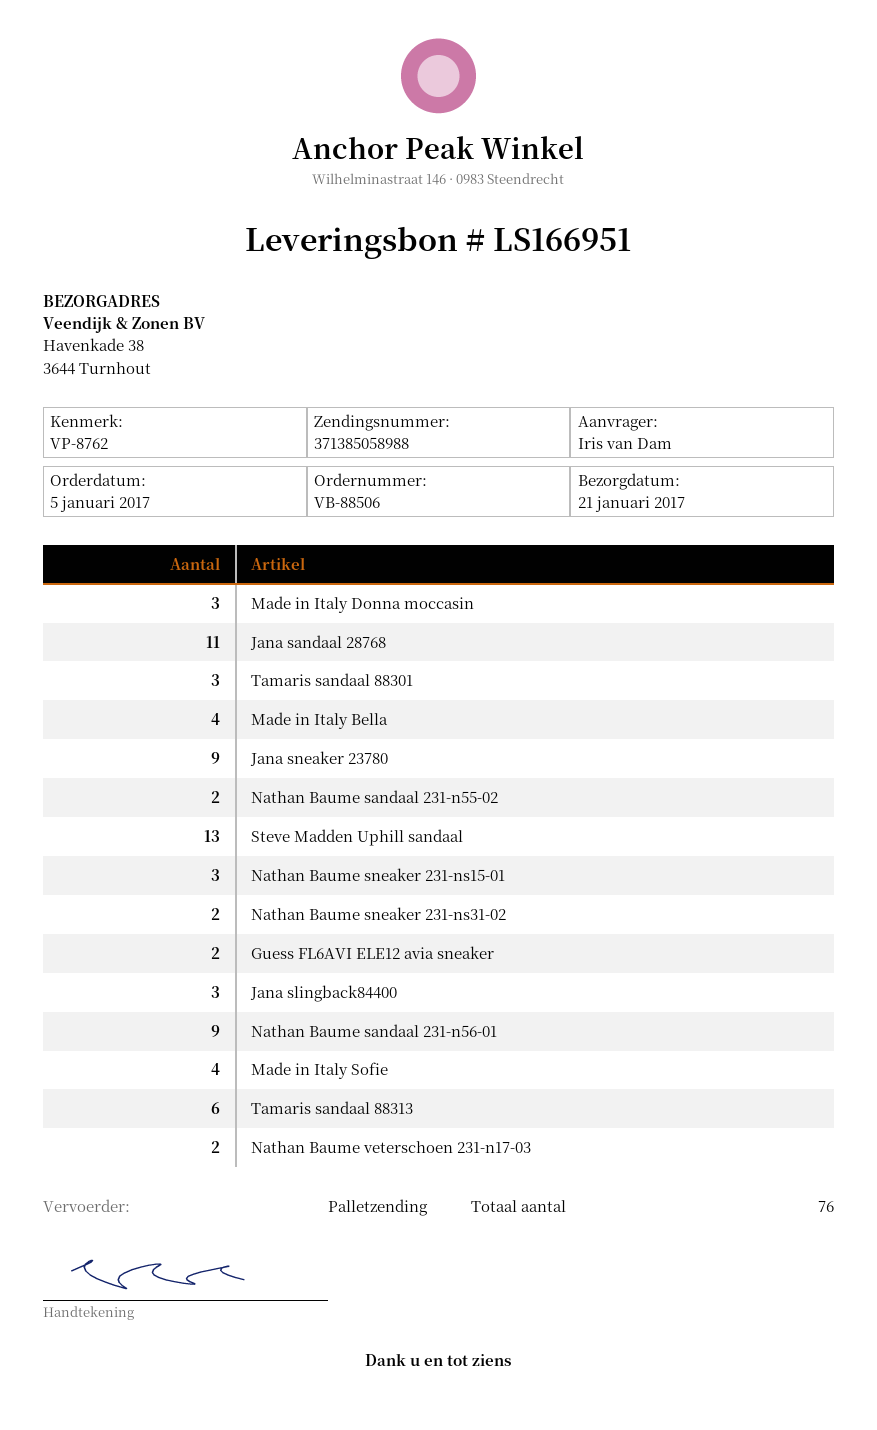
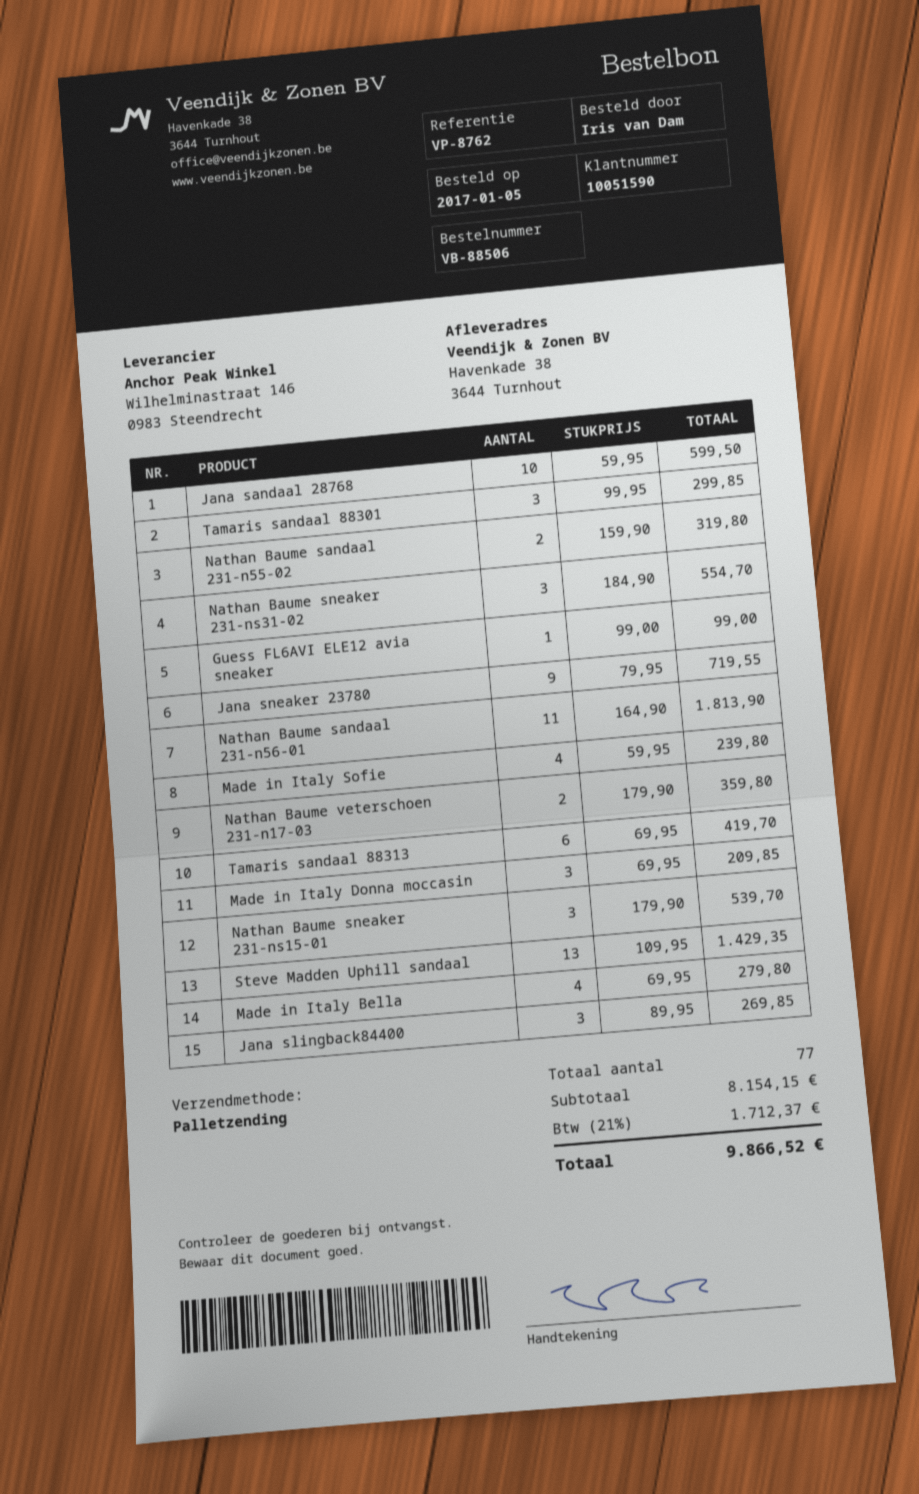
Jana sandaal 28768: 11 -> 10
Nathan Baume sneaker 231-ns31-02: 2 -> 3
Guess FL6AVI ELE12 avia sneaker: 2 -> 1
Nathan Baume sandaal 231-n56-01: 9 -> 11
total quantity: 76 -> 77

